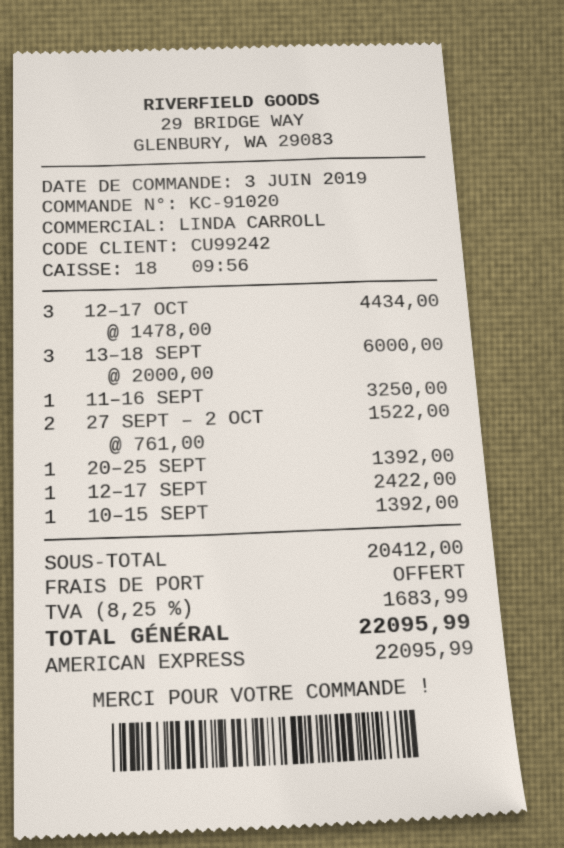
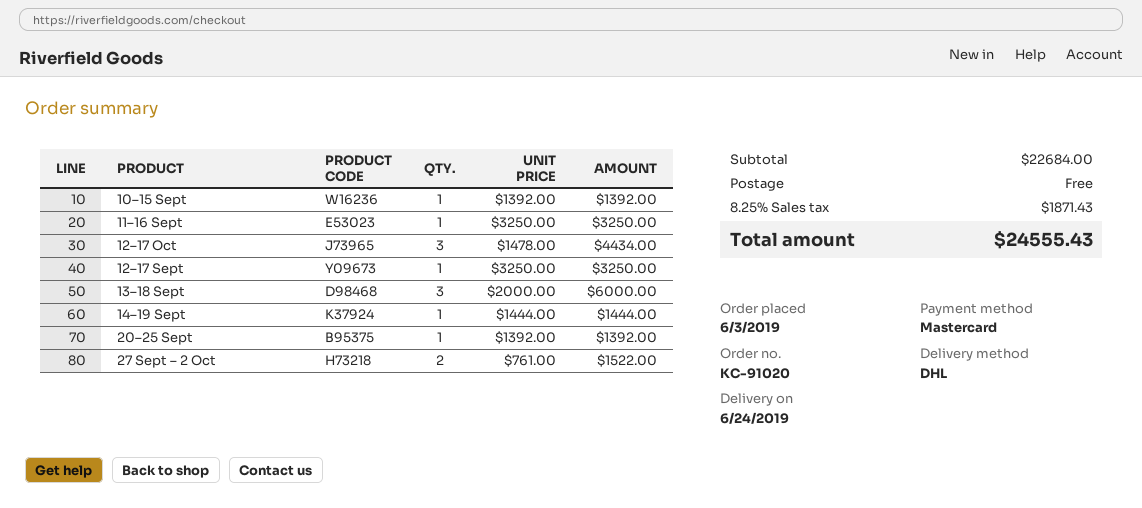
payment method: American Express -> Mastercard
12–17 SEPT: 1 x 2422.00 = 2422.00 -> 1 x 3250.00 = 3250.00
14–19 Sept: none -> 1 x 1444.00 = 1444.00
subtotal: 20412.00 -> 22684.00
tax: 8.25% = 1683.99 -> 8.25% = 1871.43
total: 22095.99 -> 24555.43

